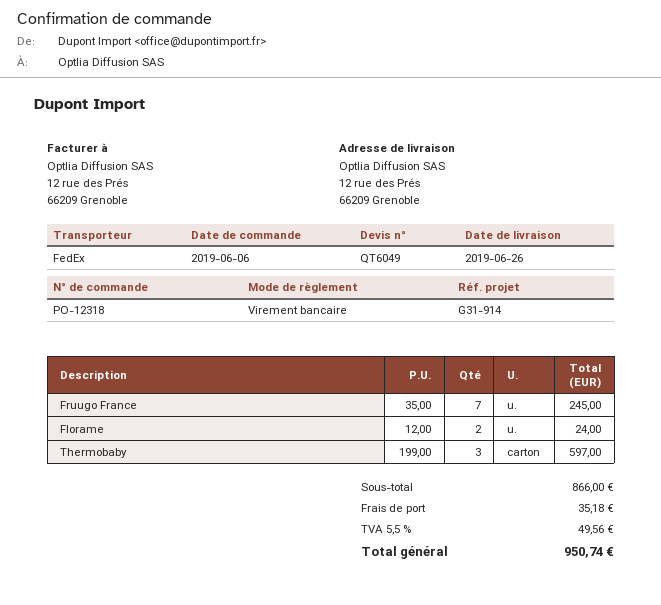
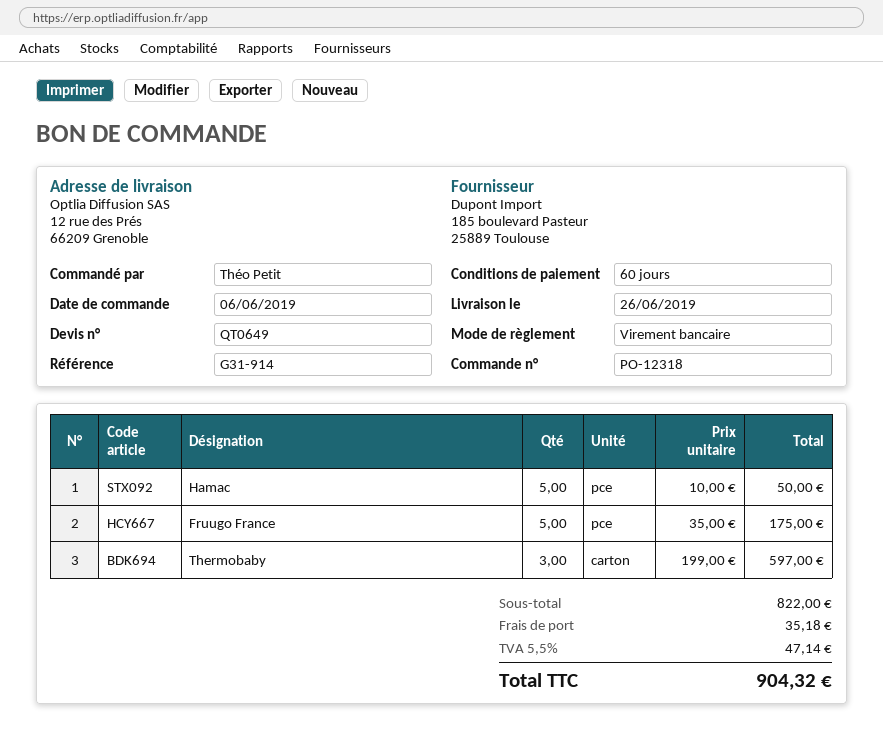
quote number: QT6049 -> QT0649
Fruugo France: 7 x 35.00 = 245.00 -> 5 x 35.00 = 175.00
Florame: 2 x 12.00 = 24.00 -> none
Hamac: none -> 5 x 10.00 = 50.00
subtotal: 866.00 -> 822.00
tax: 5.5% = 49.56 -> 5.5% = 47.14
total: 950.74 -> 904.32

